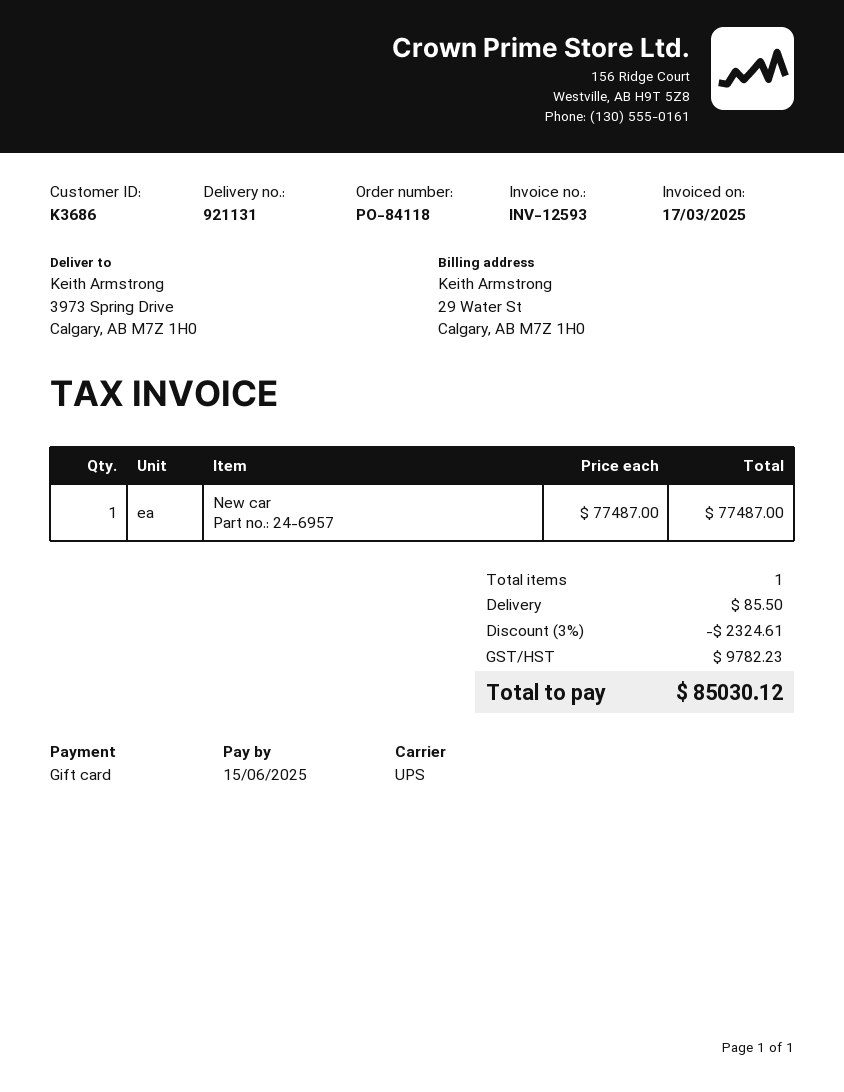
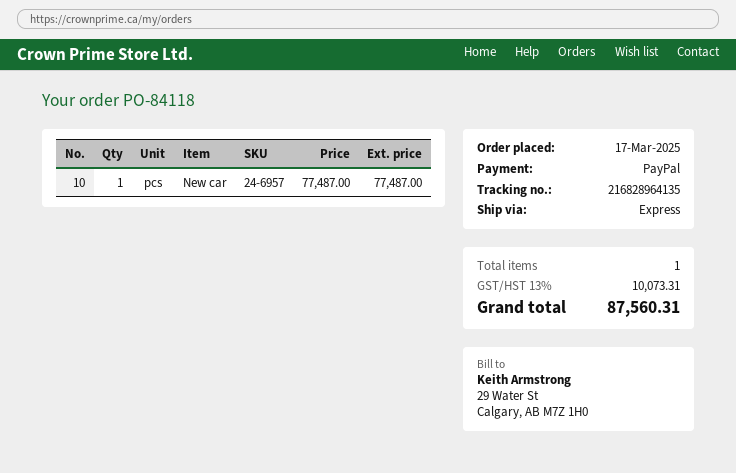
payment method: gift card -> PayPal
shipping method: UPS -> express
discount: 3% = 2324.61 -> none
shipping: 85.50 -> none
tax: 9782.23 -> 10073.31
total: 85030.12 -> 87560.31

